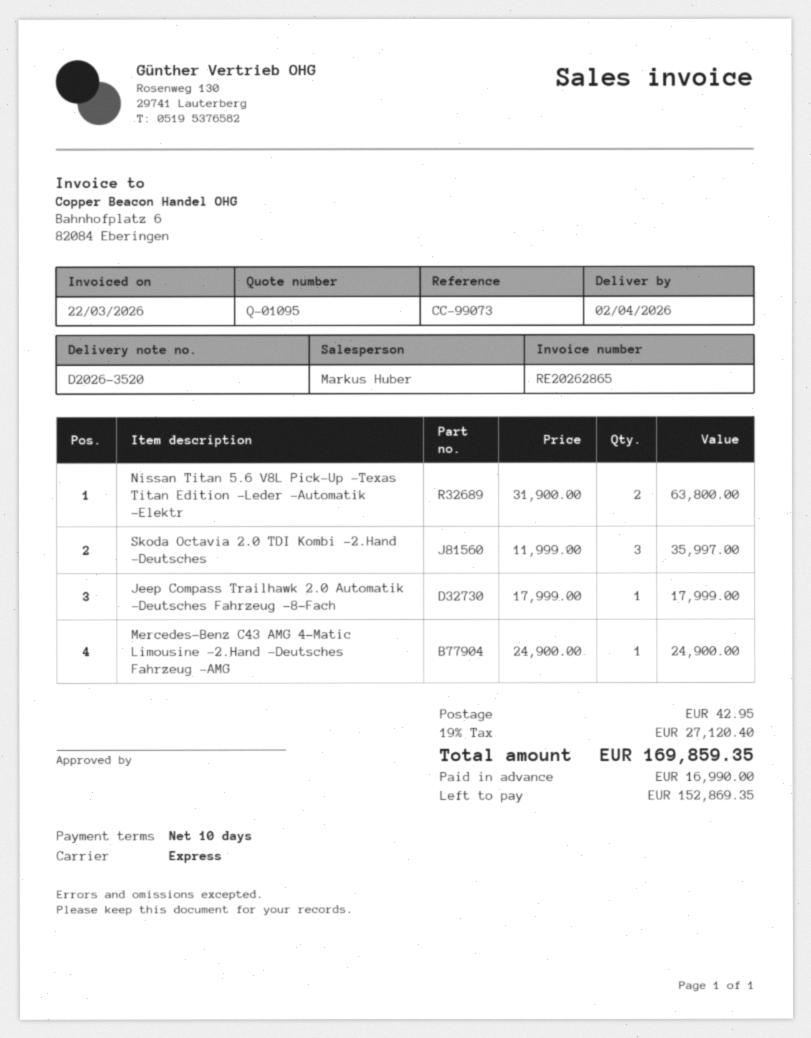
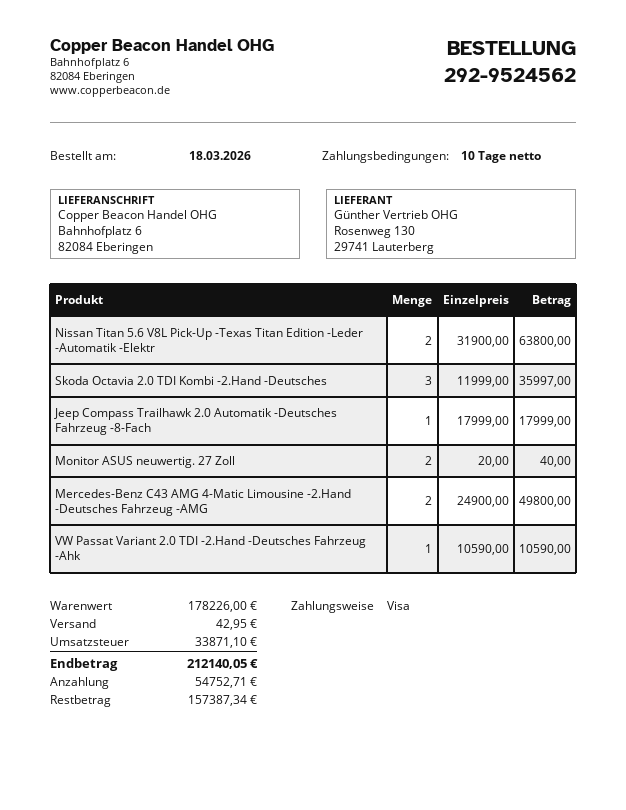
Mercedes-Benz C43 AMG 4-Matic Limousine -2.Hand -Deutsches Fahrzeug -AMG: 1 x 24900.00 = 24900.00 -> 2 x 24900.00 = 49800.00
Monitor ASUS neuwertig. 27 Zoll: none -> 2 x 20.00 = 40.00
VW Passat Variant 2.0 TDI -2.Hand -Deutsches Fahrzeug -Ahk: none -> 1 x 10590.00 = 10590.00
tax: 27120.40 -> 33871.10
total: 169859.35 -> 212140.05
deposit: 16990.00 -> 54752.71
balance: 152869.35 -> 157387.34

